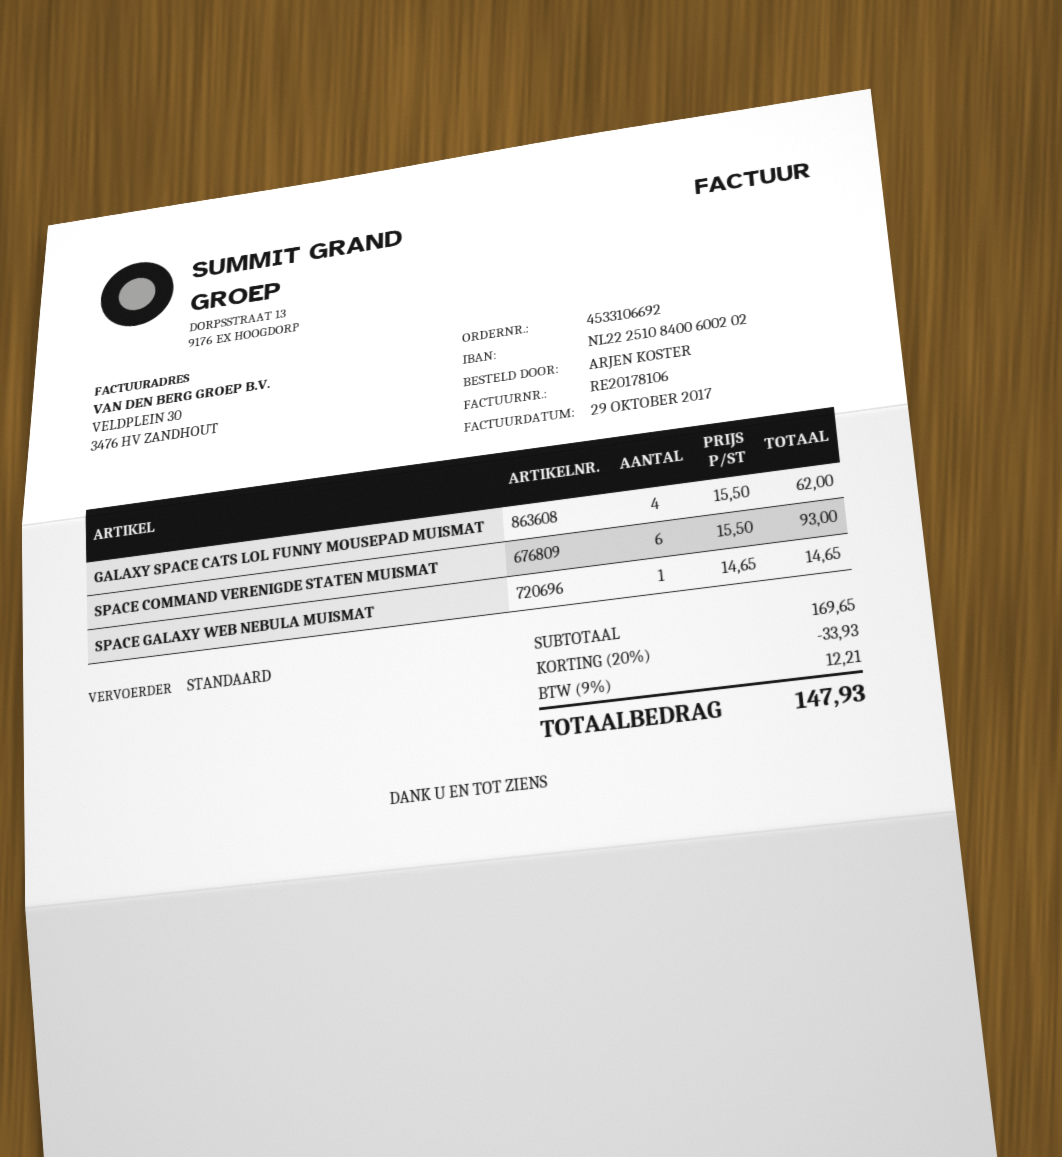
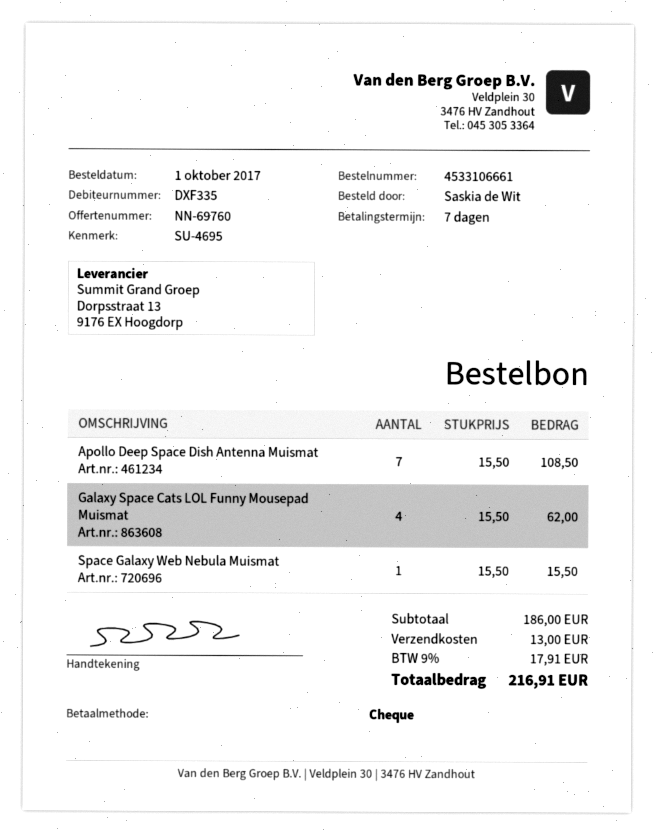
order number: 4533106692 -> 4533106661
ordered by: ARJEN KOSTER -> Saskia de Wit
SPACE COMMAND VERENIGDE STATEN MUISMAT: 6 x 15.50 = 93.00 -> none
SPACE GALAXY WEB NEBULA MUISMAT: 1 x 14.65 = 14.65 -> 1 x 15.50 = 15.50
Apollo Deep Space Dish Antenna Muismat: none -> 7 x 15.50 = 108.50
subtotal: 169.65 -> 186.00
discount: 20% = 33.93 -> none
shipping: none -> 13.00
tax: 9% = 12.21 -> 9% = 17.91
total: 147.93 -> 216.91

